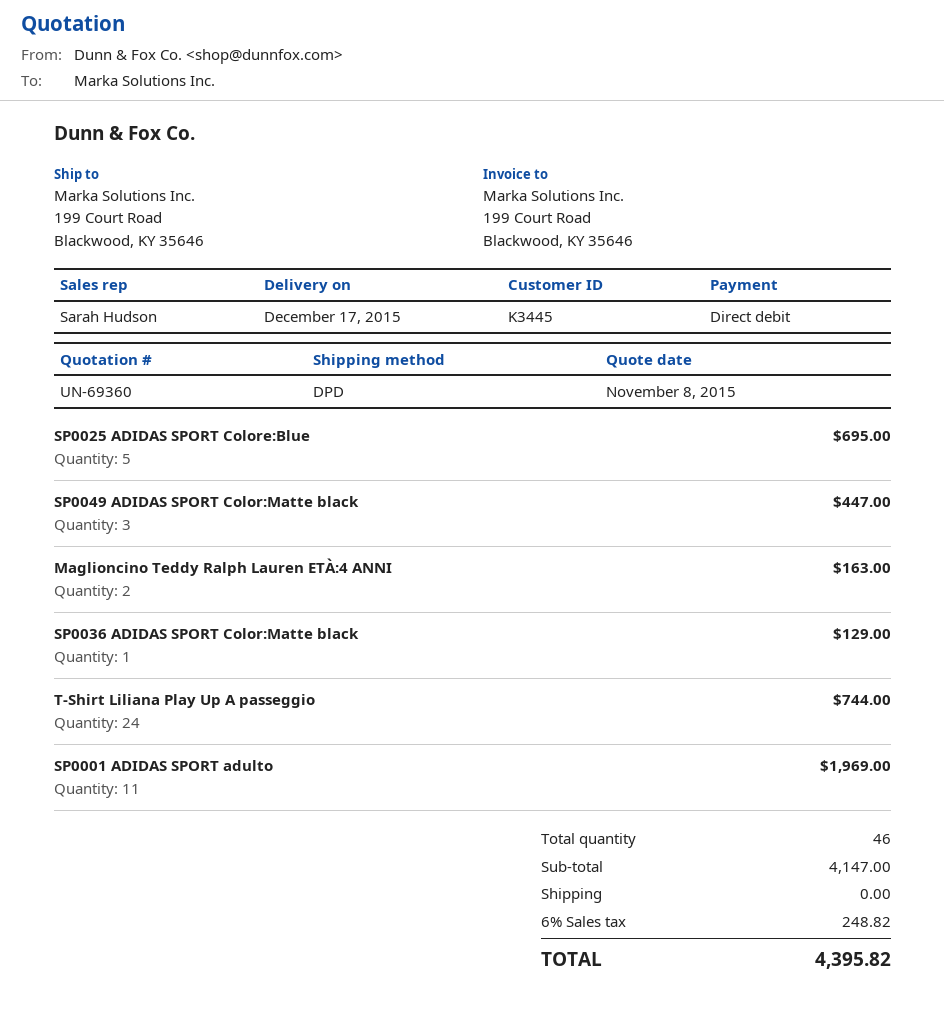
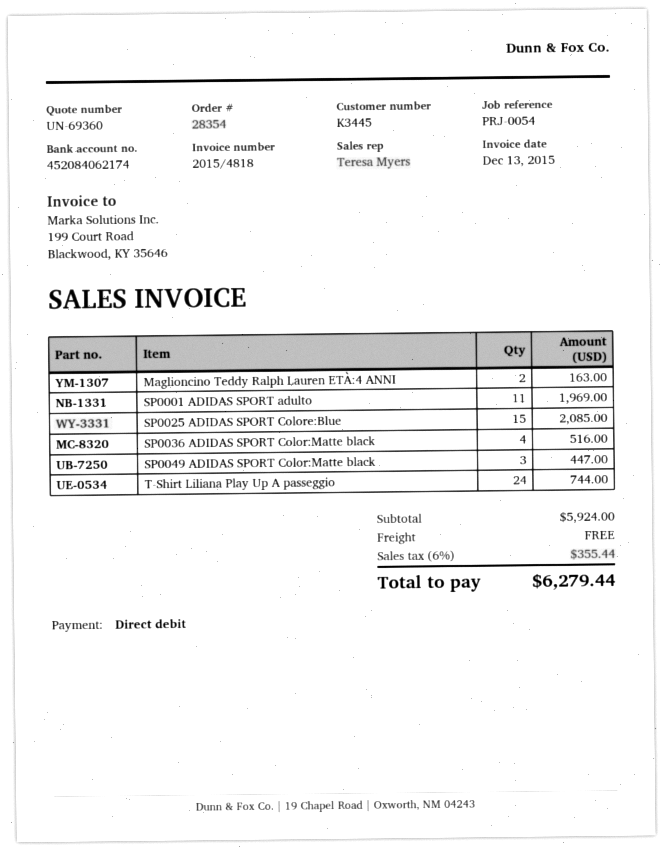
sales rep: Sarah Hudson -> Teresa Myers
SP0025 ADIDAS SPORT Colore:Blue: 5 for 695.00 -> 15 for 2085.00
SP0036 ADIDAS SPORT Color:Matte black: 1 for 129.00 -> 4 for 516.00
subtotal: 4147.00 -> 5924.00
tax: 6% = 248.82 -> 6% = 355.44
total: 4395.82 -> 6279.44

